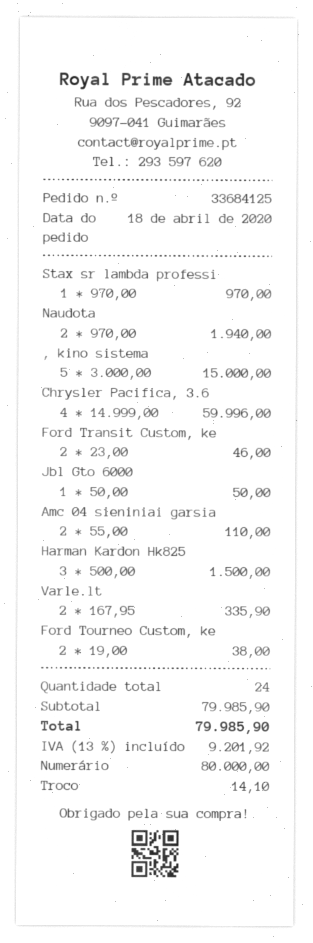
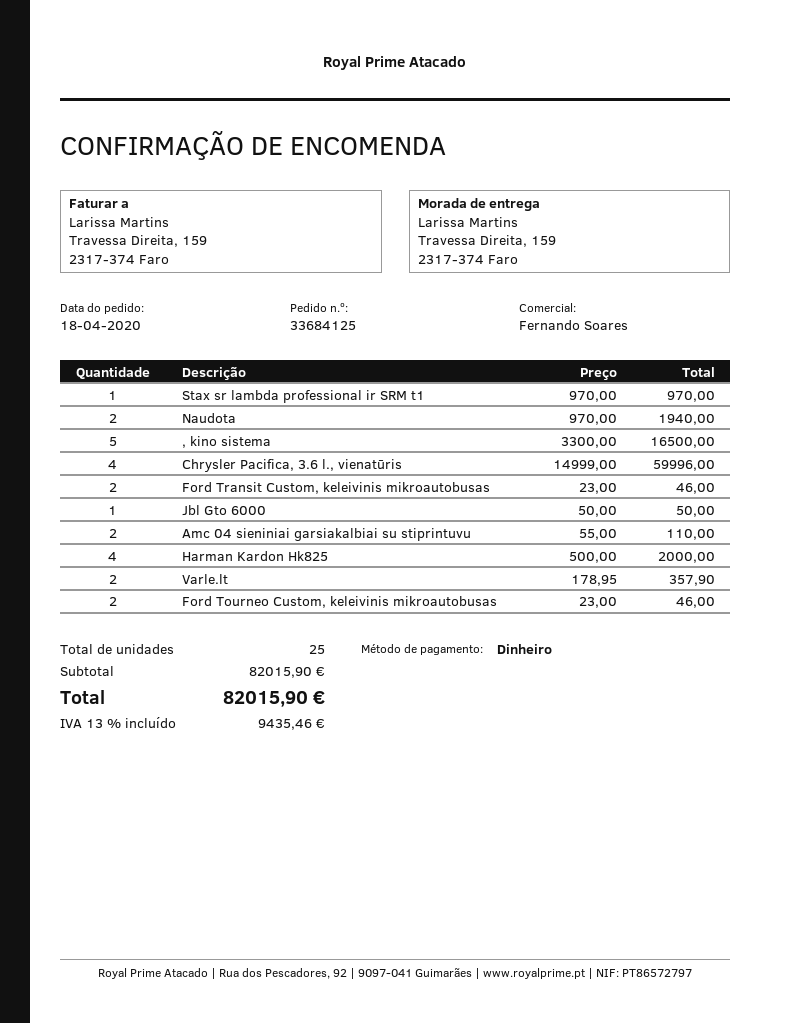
, kino sistema: 5 x 3000.00 = 15000.00 -> 5 x 3300.00 = 16500.00
Harman Kardon Hk825: 3 x 500.00 = 1500.00 -> 4 x 500.00 = 2000.00
Varle.lt: 2 x 167.95 = 335.90 -> 2 x 178.95 = 357.90
Ford Tourneo Custom, ke: 2 x 19.00 = 38.00 -> 2 x 23.00 = 46.00
total quantity: 24 -> 25
subtotal: 79985.90 -> 82015.90
tax: 13% = 9201.92 -> 13% = 9435.46
total: 79985.90 -> 82015.90

